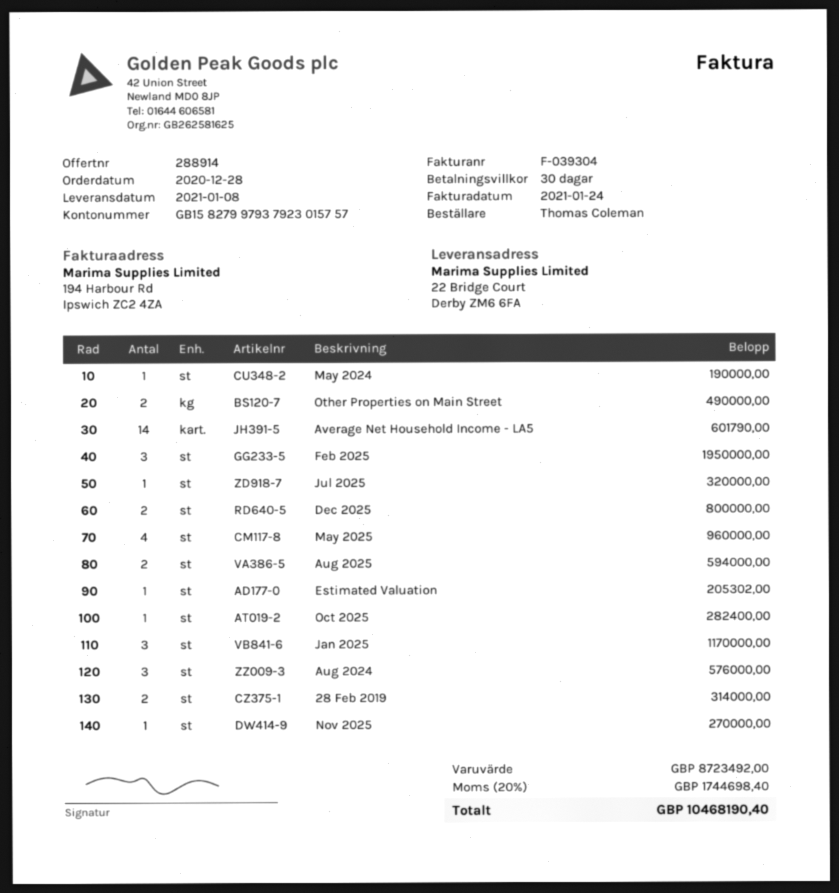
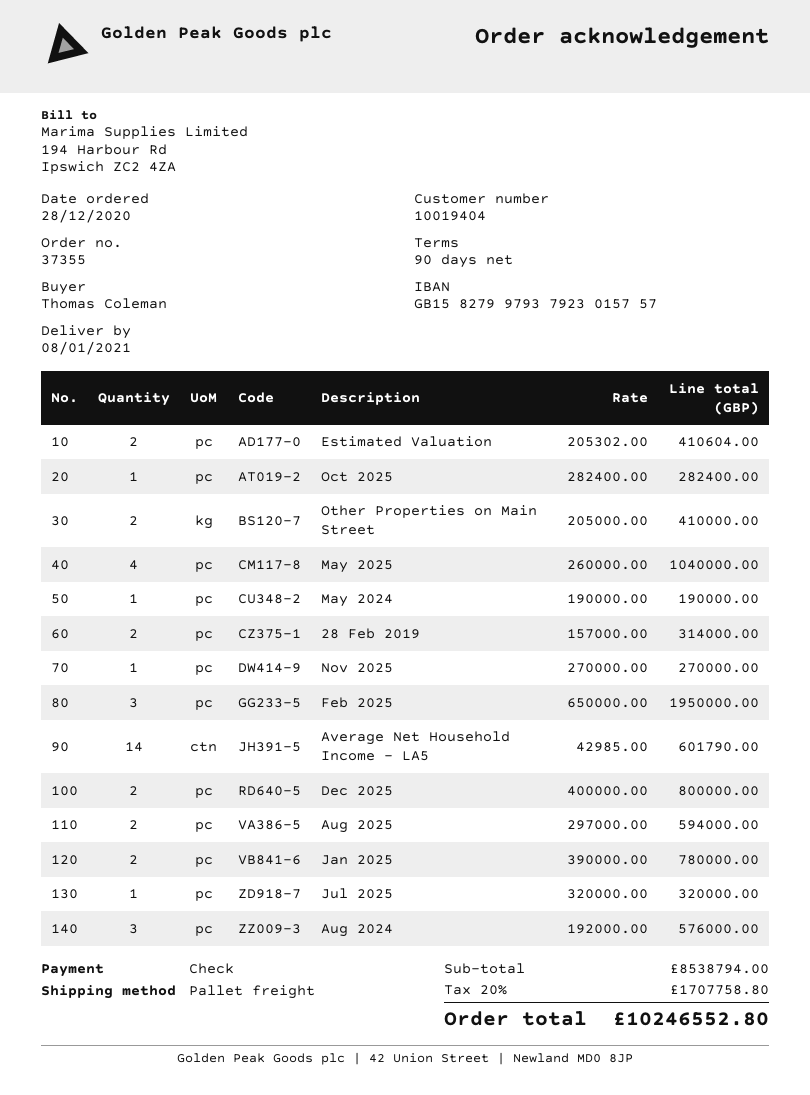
payment terms: 30 days -> 90 days
Other Properties on Main Street: 2 for 490000.00 -> 2 for 410000.00
May 2025: 4 for 960000.00 -> 4 for 1040000.00
Estimated Valuation: 1 for 205302.00 -> 2 for 410604.00
Jan 2025: 3 for 1170000.00 -> 2 for 780000.00
subtotal: 8723492.00 -> 8538794.00
tax: 20% = 1744698.40 -> 20% = 1707758.80
total: 10468190.40 -> 10246552.80

